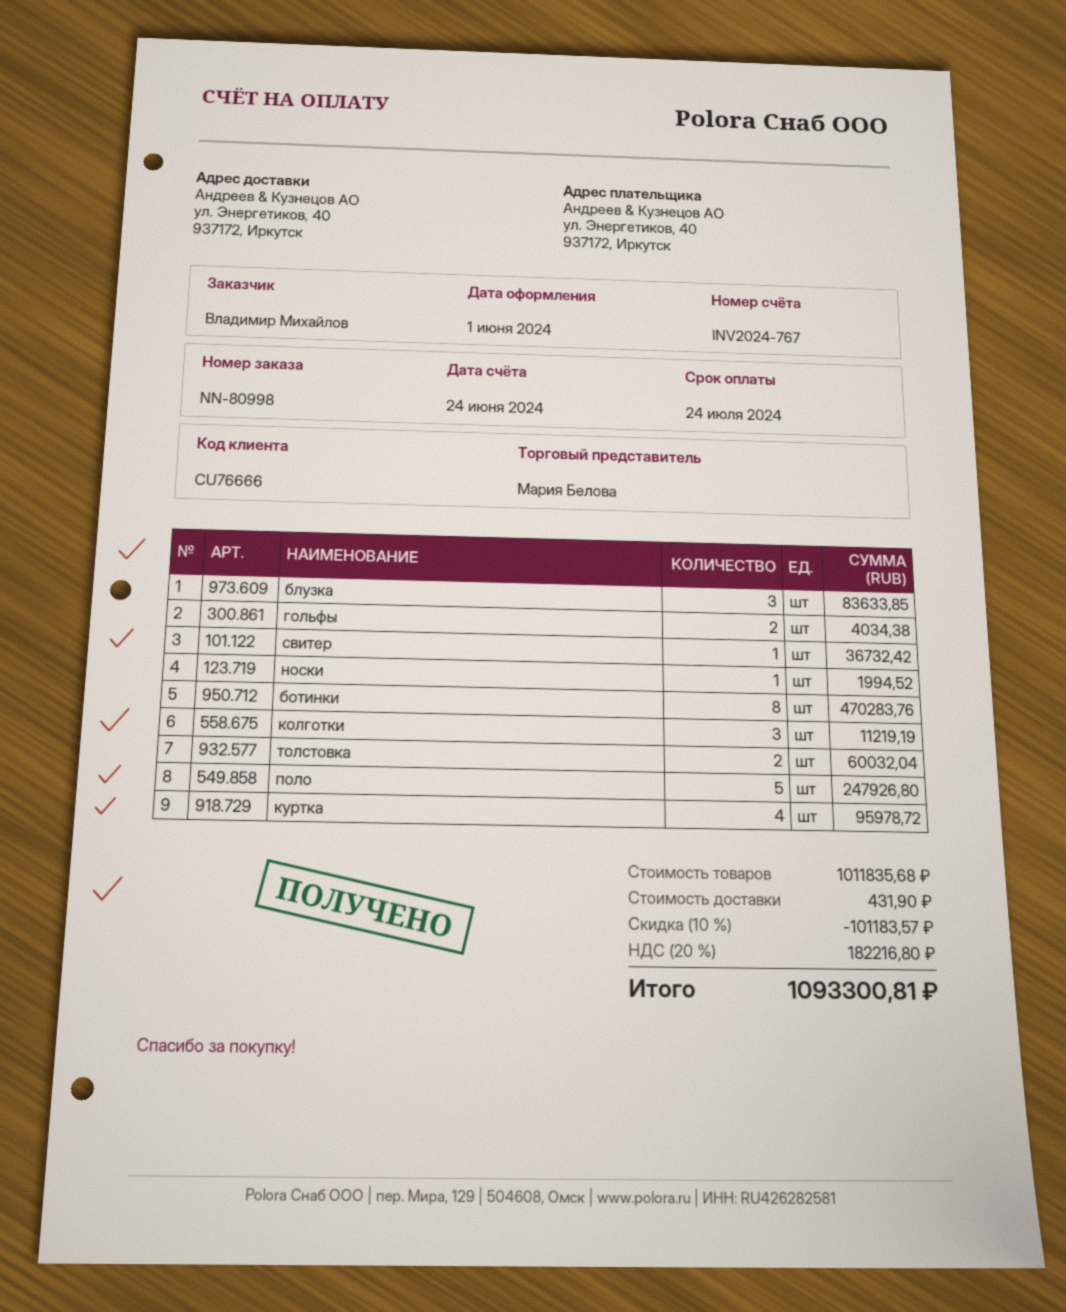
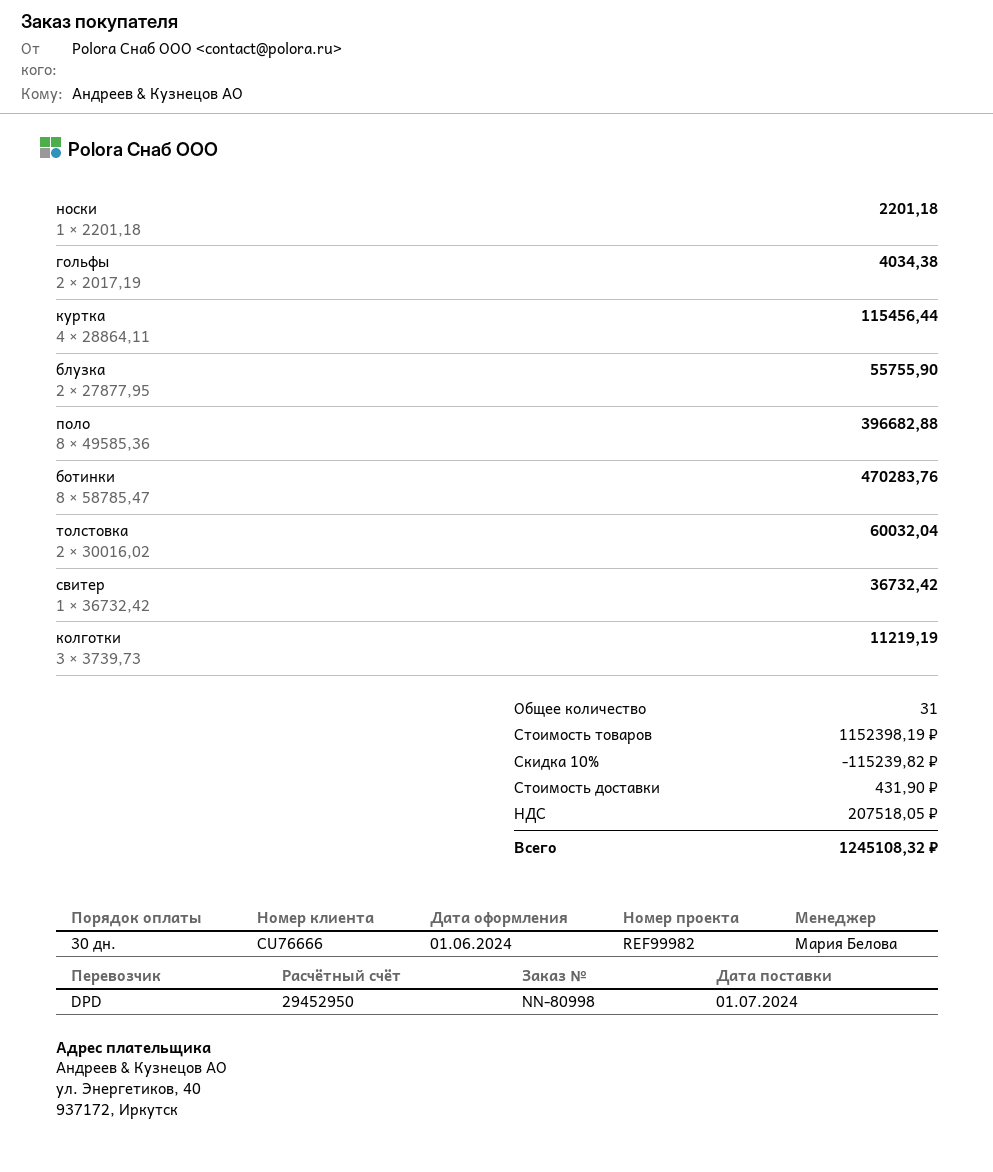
блузка: 3 for 83633.85 -> 2 for 55755.90
носки: 1 for 1994.52 -> 1 for 2201.18
поло: 5 for 247926.80 -> 8 for 396682.88
куртка: 4 for 95978.72 -> 4 for 115456.44
subtotal: 1011835.68 -> 1152398.19
discount: 10% = 101183.57 -> 10% = 115239.82
tax: 182216.80 -> 207518.05
total: 1093300.81 -> 1245108.32

